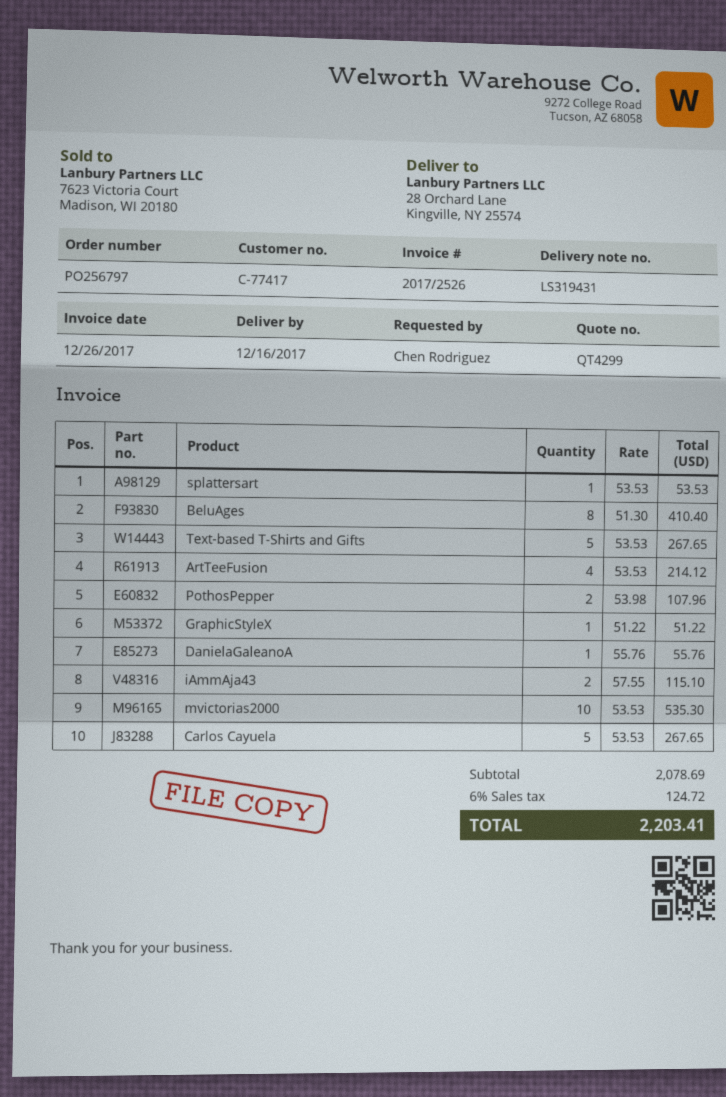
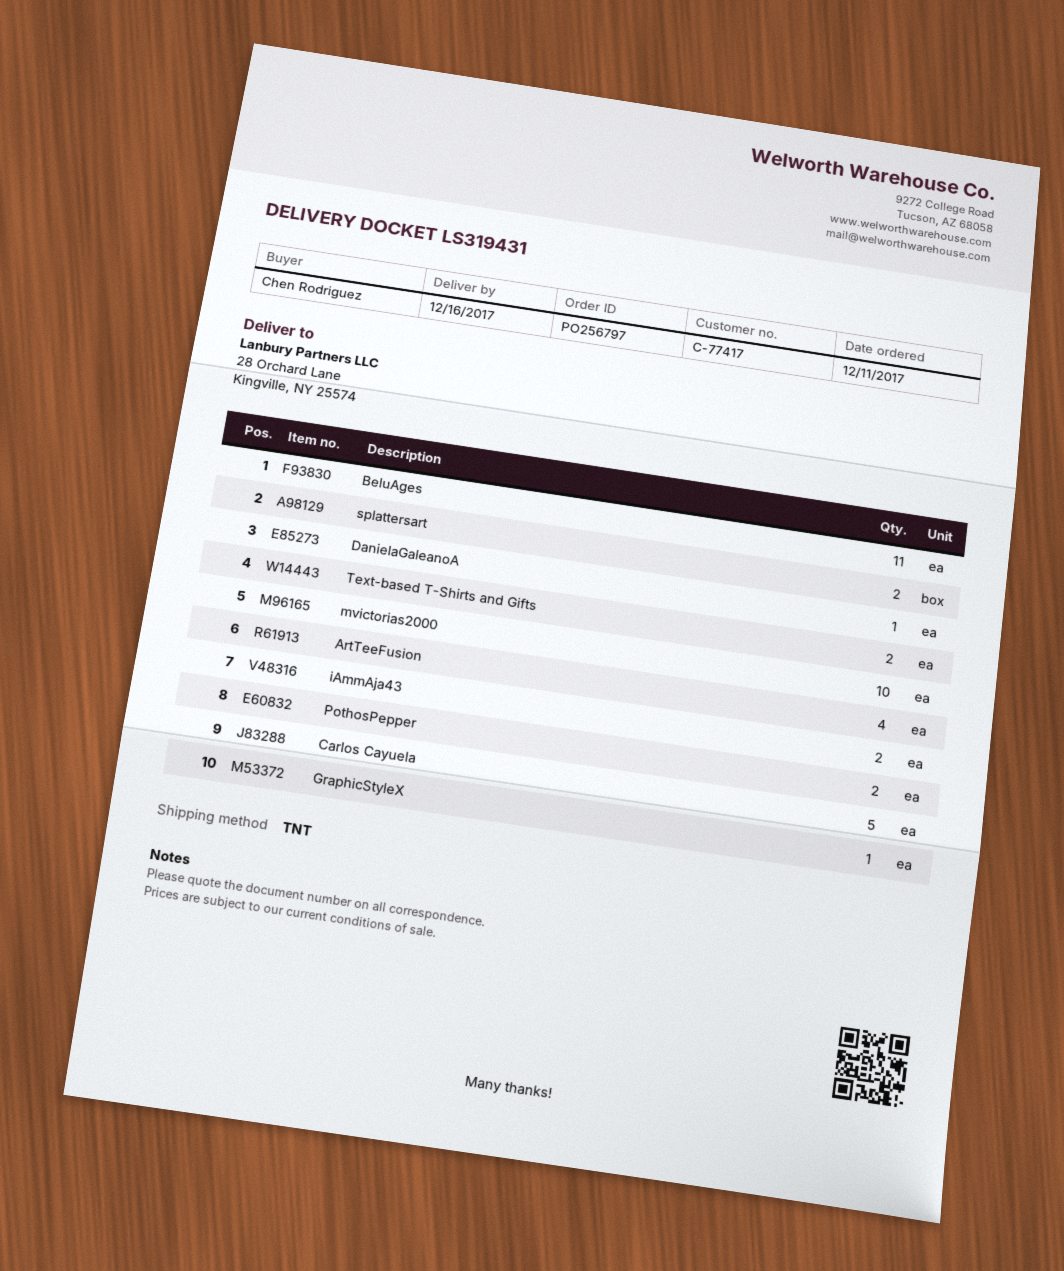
splattersart: 1 -> 2
BeluAges: 8 -> 11
Text-based T-Shirts and Gifts: 5 -> 2

